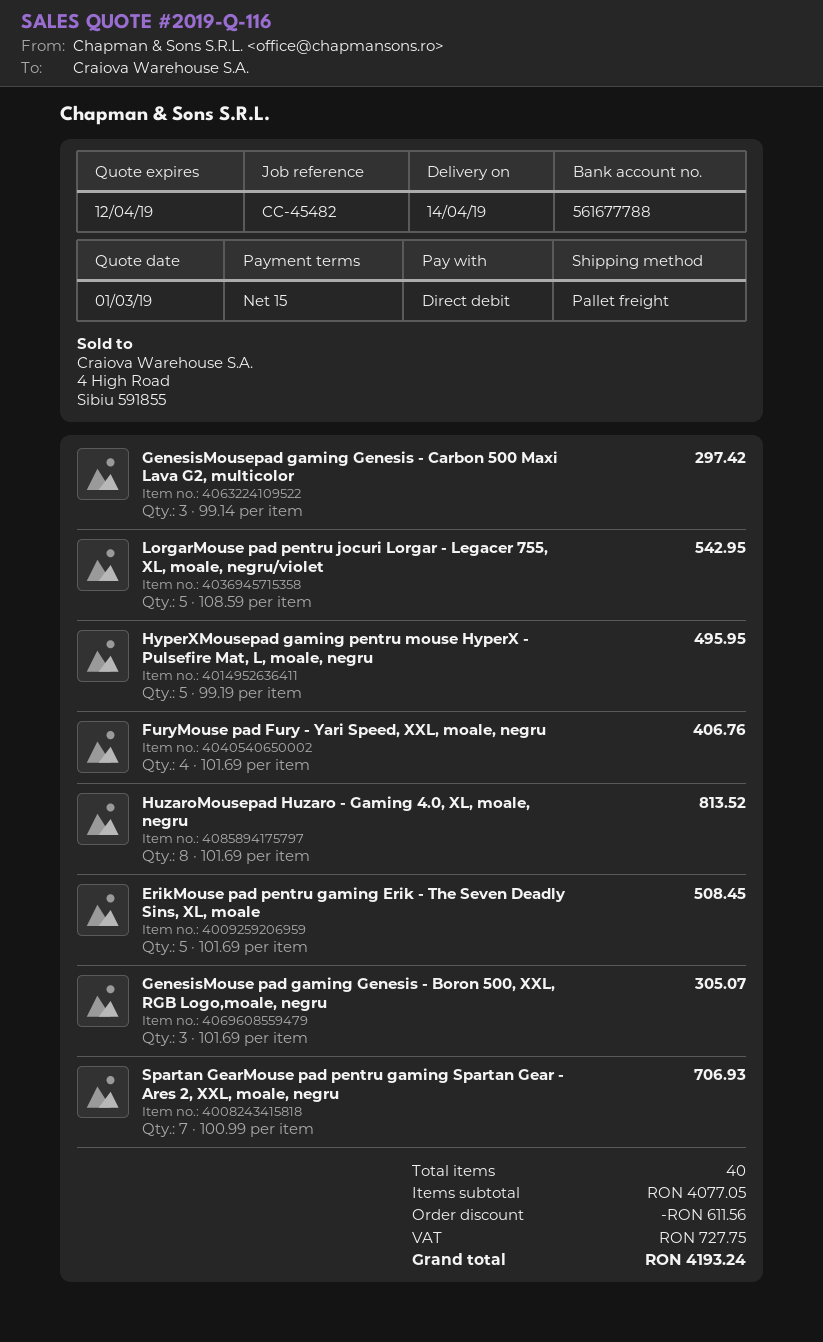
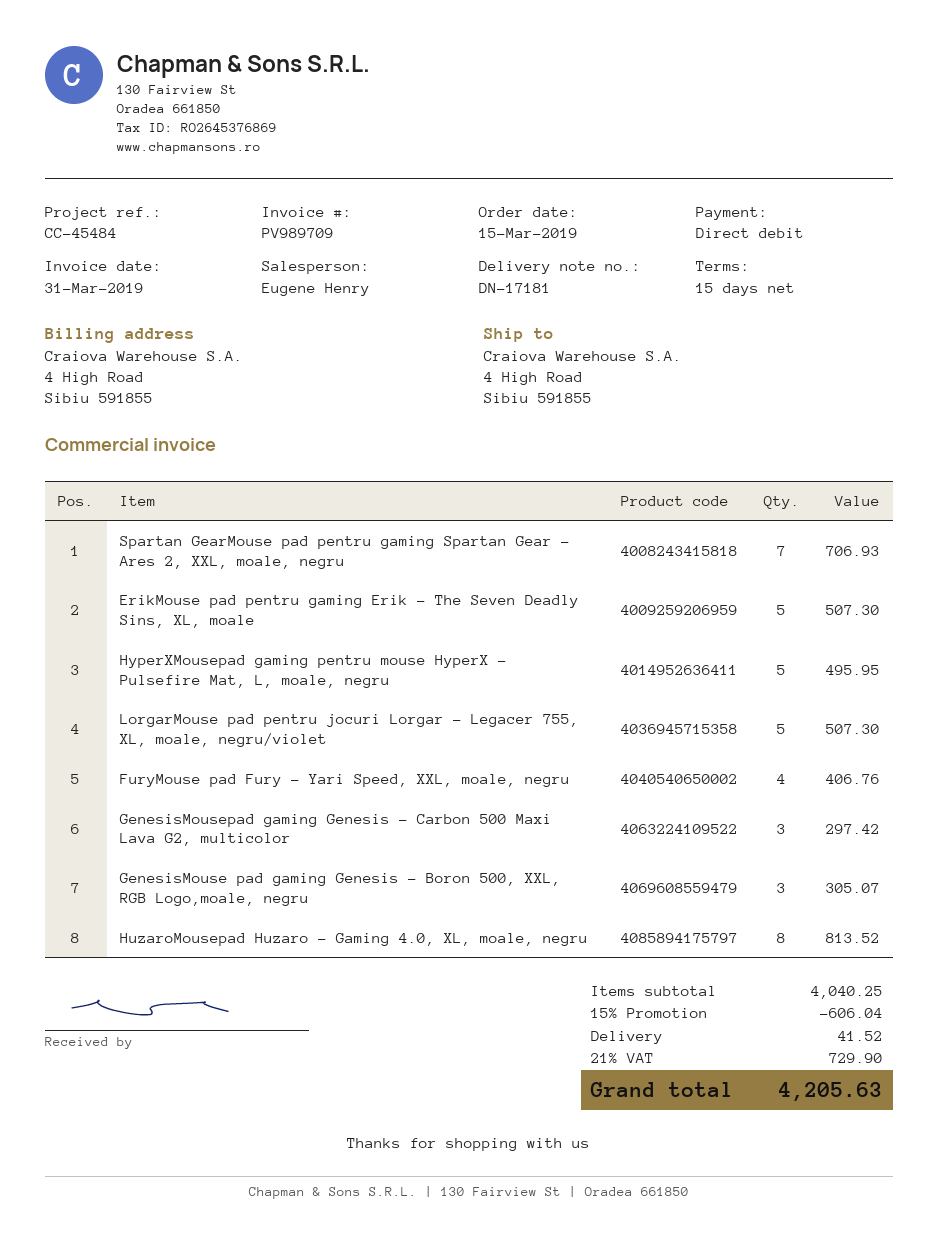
reference: CC-45482 -> CC-45484
LorgarMouse pad pentru jocuri Lorgar - Legacer 755, XL, moale, negru/violet: 5 for 542.95 -> 5 for 507.30
ErikMouse pad pentru gaming Erik - The Seven Deadly Sins, XL, moale: 5 for 508.45 -> 5 for 507.30
subtotal: 4077.05 -> 4040.25
discount: 611.56 -> 606.04
shipping: none -> 41.52
tax: 727.75 -> 729.90
total: 4193.24 -> 4205.63

